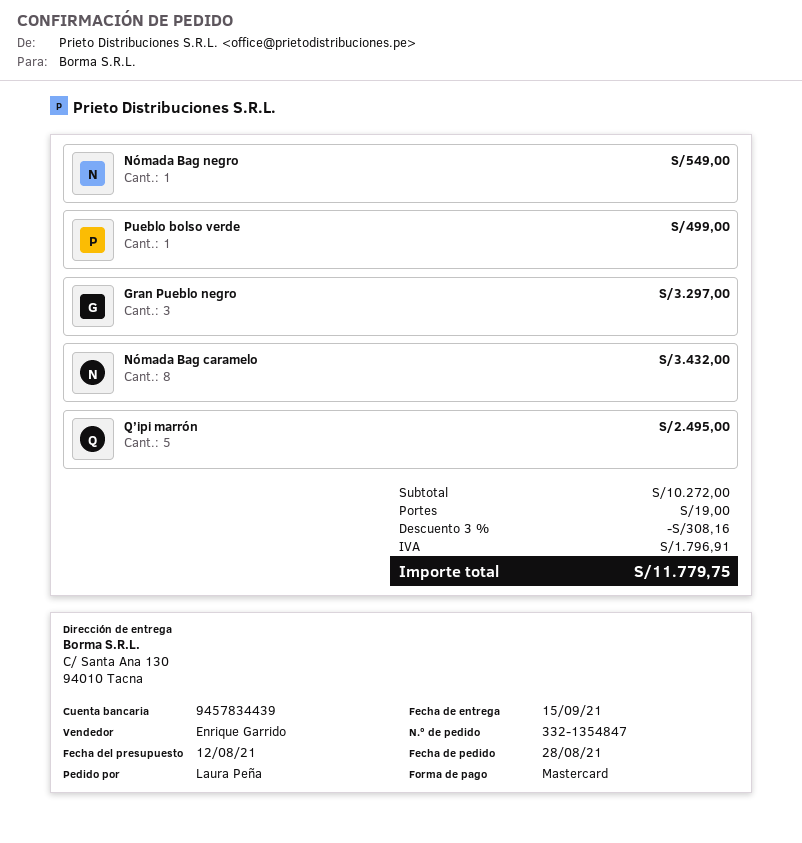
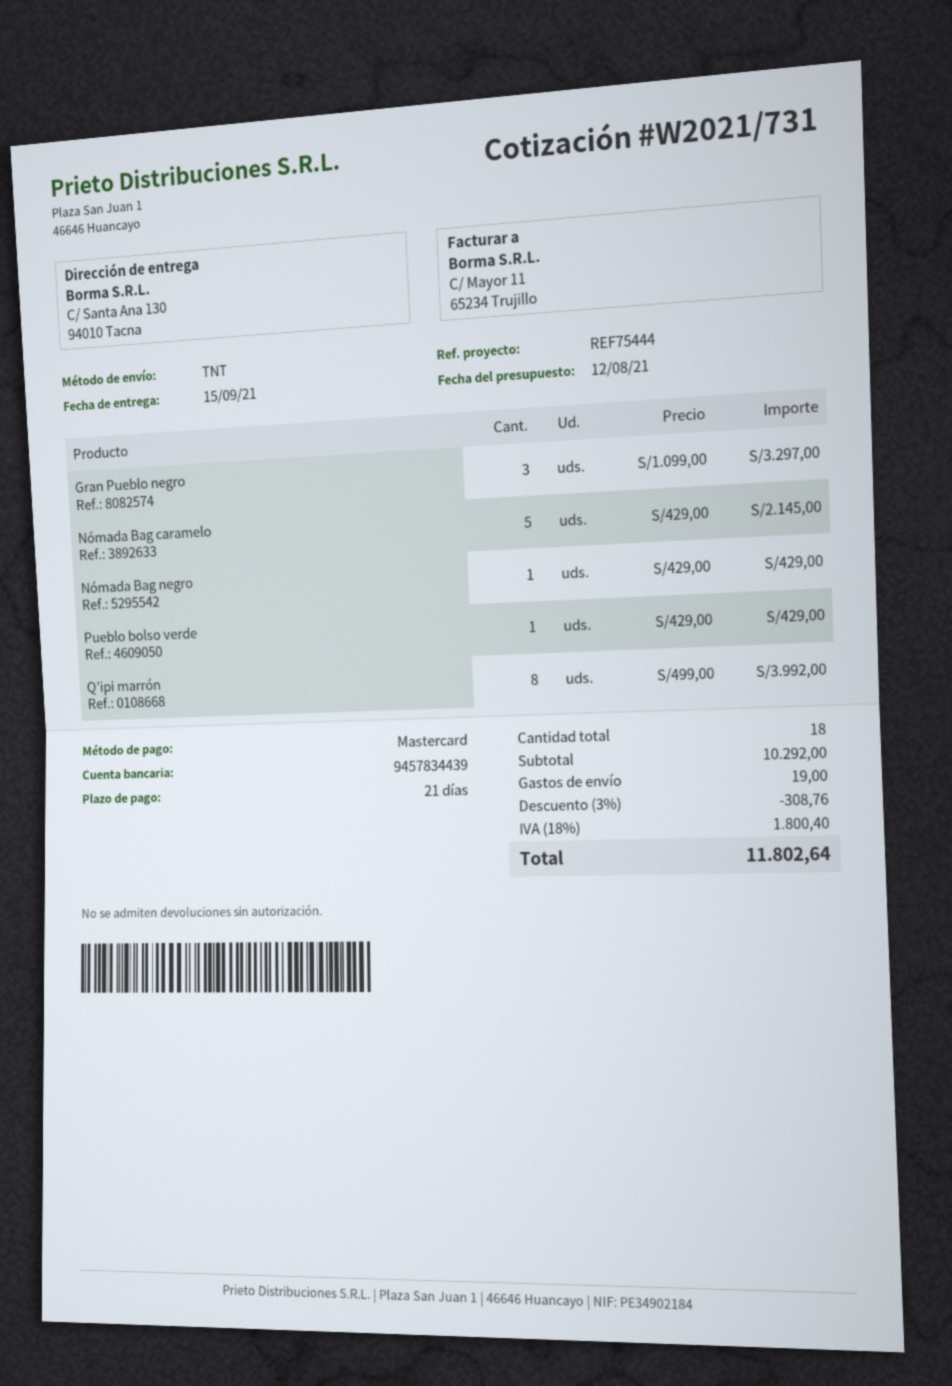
Nómada Bag negro: 1 for 549.00 -> 1 for 429.00
Pueblo bolso verde: 1 for 499.00 -> 1 for 429.00
Nómada Bag caramelo: 8 for 3432.00 -> 5 for 2145.00
Q’ipi marrón: 5 for 2495.00 -> 8 for 3992.00
subtotal: 10272.00 -> 10292.00
discount: 3% = 308.16 -> 3% = 308.76
tax: 1796.91 -> 1800.40
total: 11779.75 -> 11802.64

